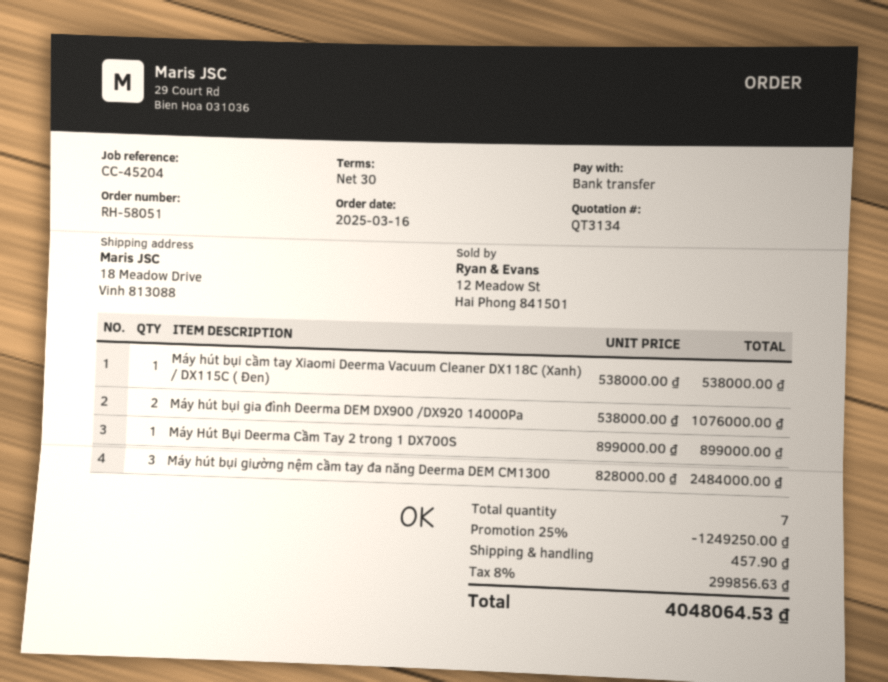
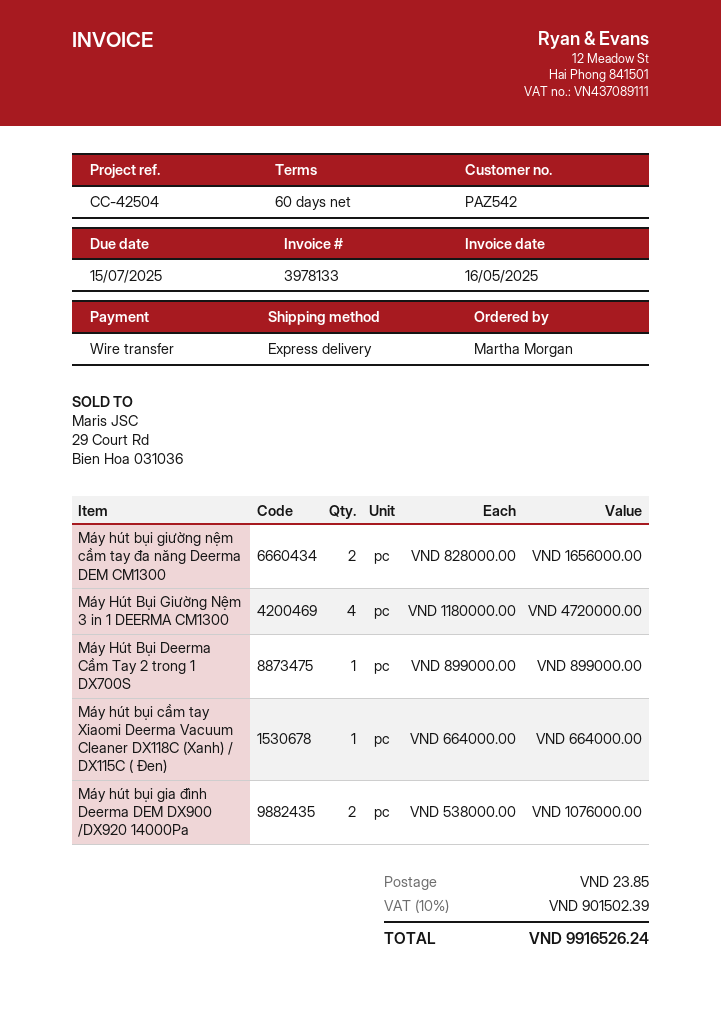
payment terms: 30 days -> 60 days
reference: CC-45204 -> CC-42504
Máy hút bụi cầm tay Xiaomi Deerma Vacuum Cleaner DX118C (Xanh) / DX115C ( Đen): 1 x 538000.00 = 538000.00 -> 1 x 664000.00 = 664000.00
Máy hút bụi giường nệm cầm tay đa năng Deerma DEM CM1300: 3 x 828000.00 = 2484000.00 -> 2 x 828000.00 = 1656000.00
Máy Hút Bụi Giường Nệm 3 in 1 DEERMA CM1300: none -> 4 x 1180000.00 = 4720000.00
discount: 25% = 1249250.00 -> none
shipping: 457.90 -> 23.85
tax: 8% = 299856.63 -> 10% = 901502.39
total: 4048064.53 -> 9916526.24

